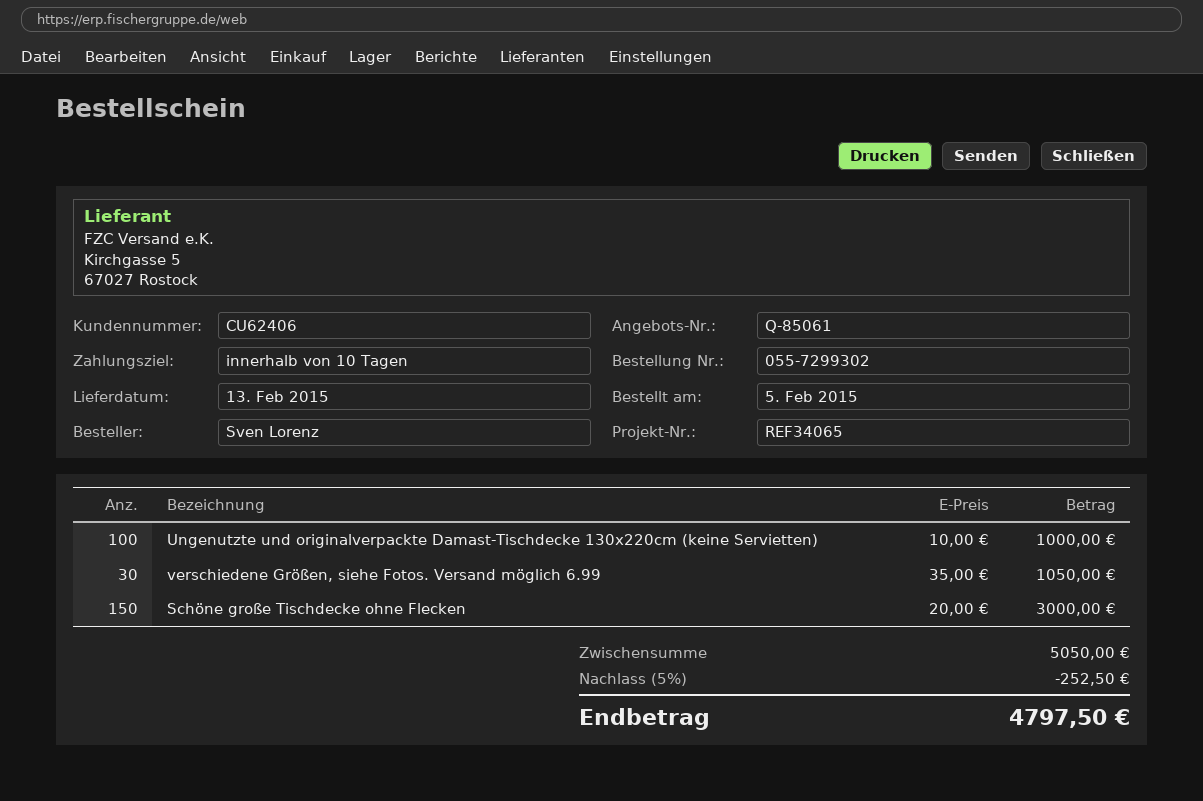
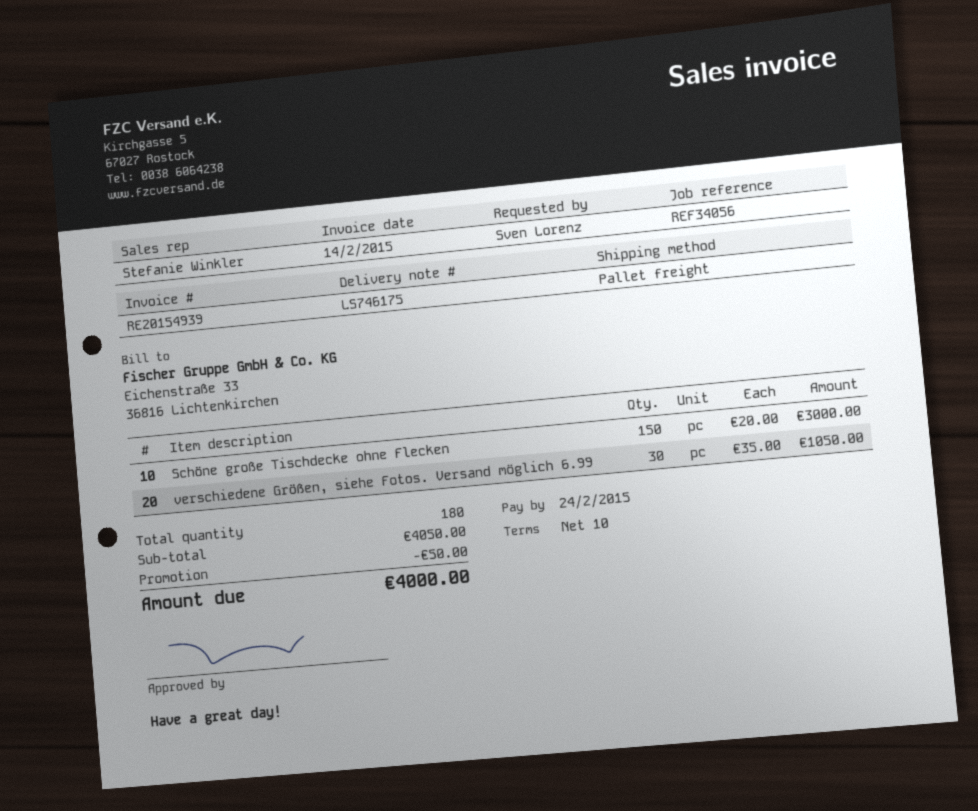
reference: REF34065 -> REF34056
Ungenutzte und originalverpackte Damast-Tischdecke 130x220cm (keine Servietten): 100 x 10.00 = 1000.00 -> none
subtotal: 5050.00 -> 4050.00
discount: 252.50 -> 50.00
total: 4797.50 -> 4000.00

